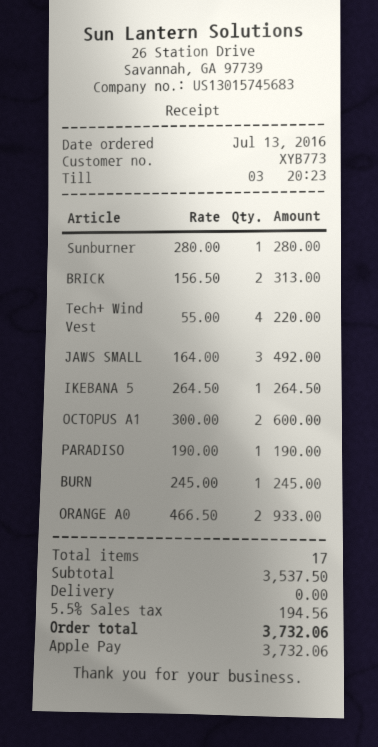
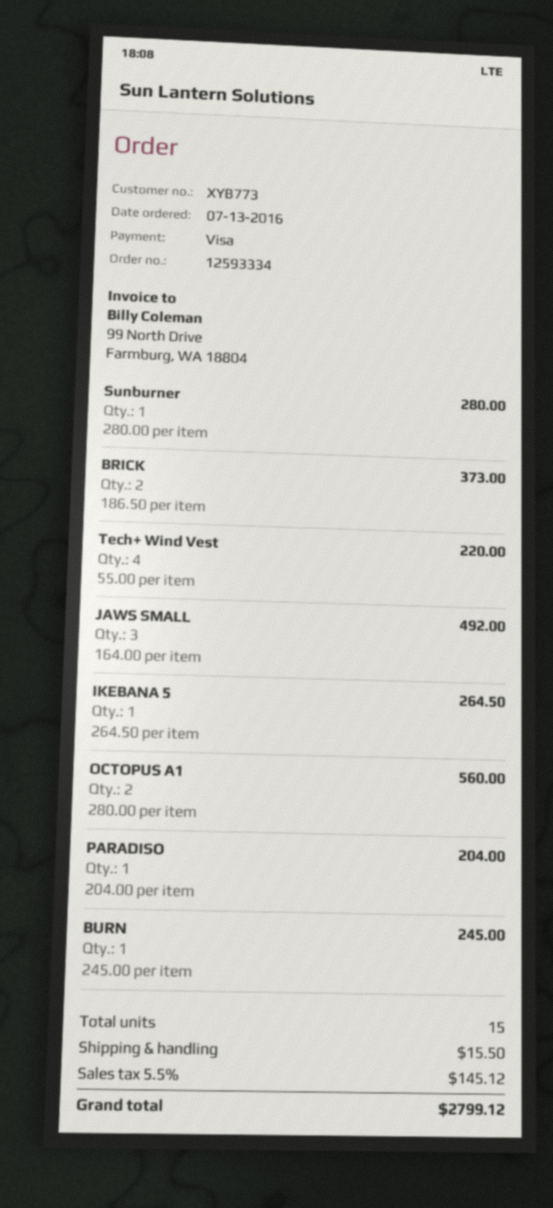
payment method: Apple Pay -> Visa
BRICK: 2 x 156.50 = 313.00 -> 2 x 186.50 = 373.00
OCTOPUS A1: 2 x 300.00 = 600.00 -> 2 x 280.00 = 560.00
PARADISO: 1 x 190.00 = 190.00 -> 1 x 204.00 = 204.00
ORANGE A0: 2 x 466.50 = 933.00 -> none
total quantity: 17 -> 15
shipping: 0.00 -> 15.50
tax: 5.5% = 194.56 -> 5.5% = 145.12
total: 3732.06 -> 2799.12

